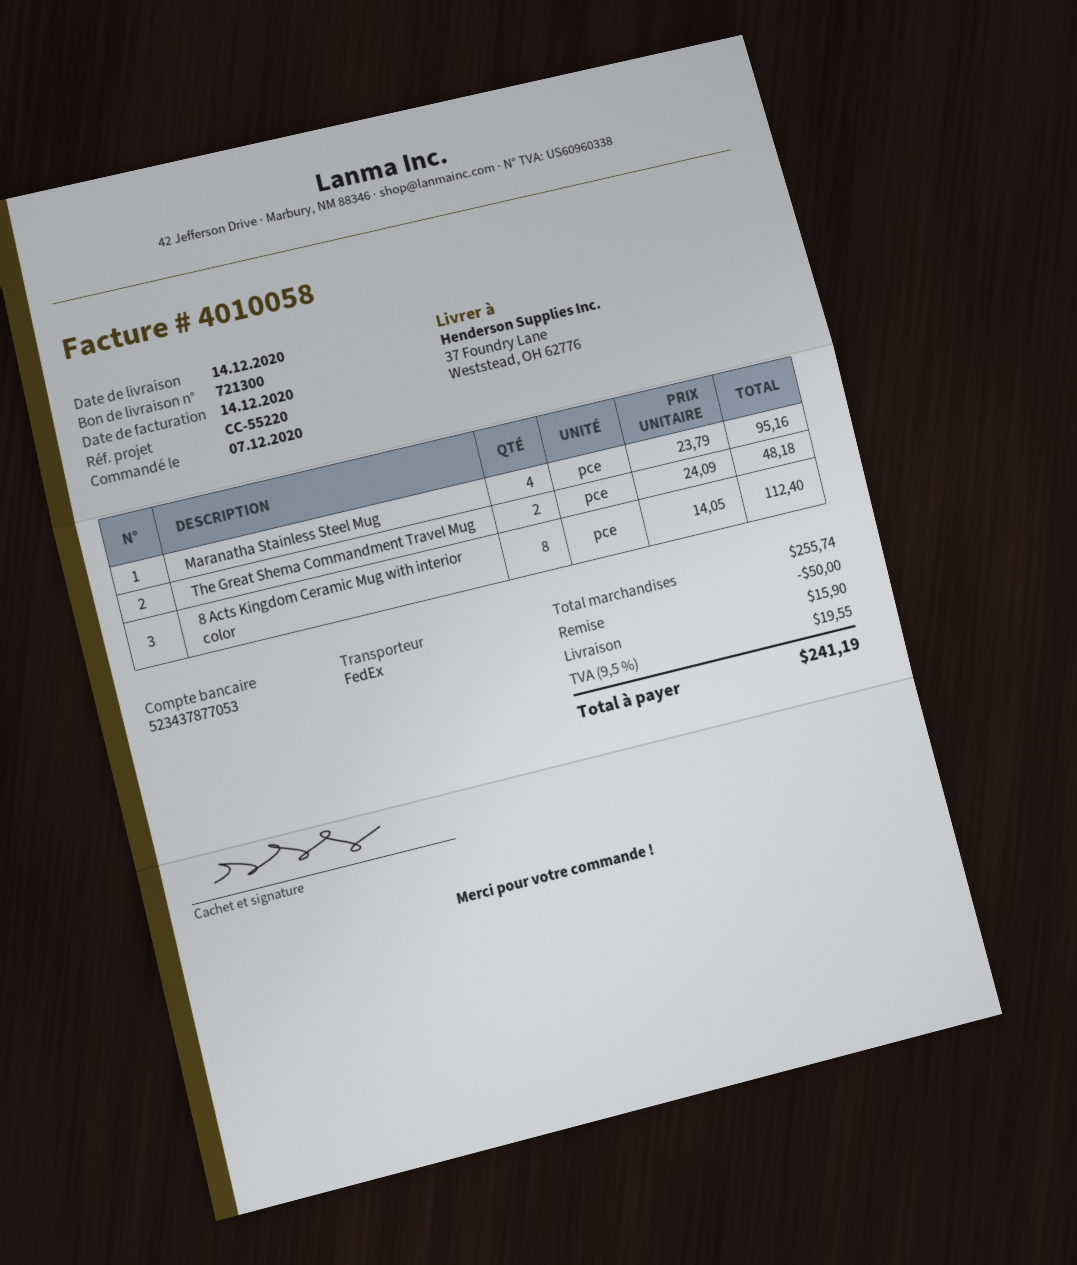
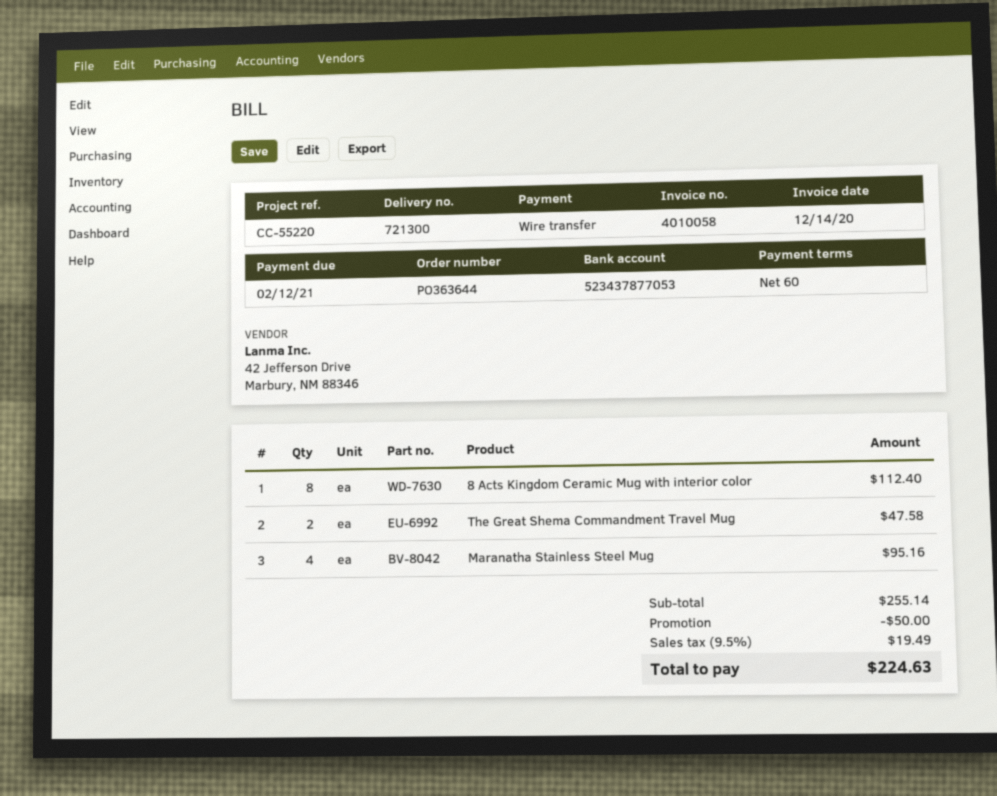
The Great Shema Commandment Travel Mug: 2 for 48.18 -> 2 for 47.58
subtotal: 255.74 -> 255.14
shipping: 15.90 -> none
tax: 9.5% = 19.55 -> 9.5% = 19.49
total: 241.19 -> 224.63

